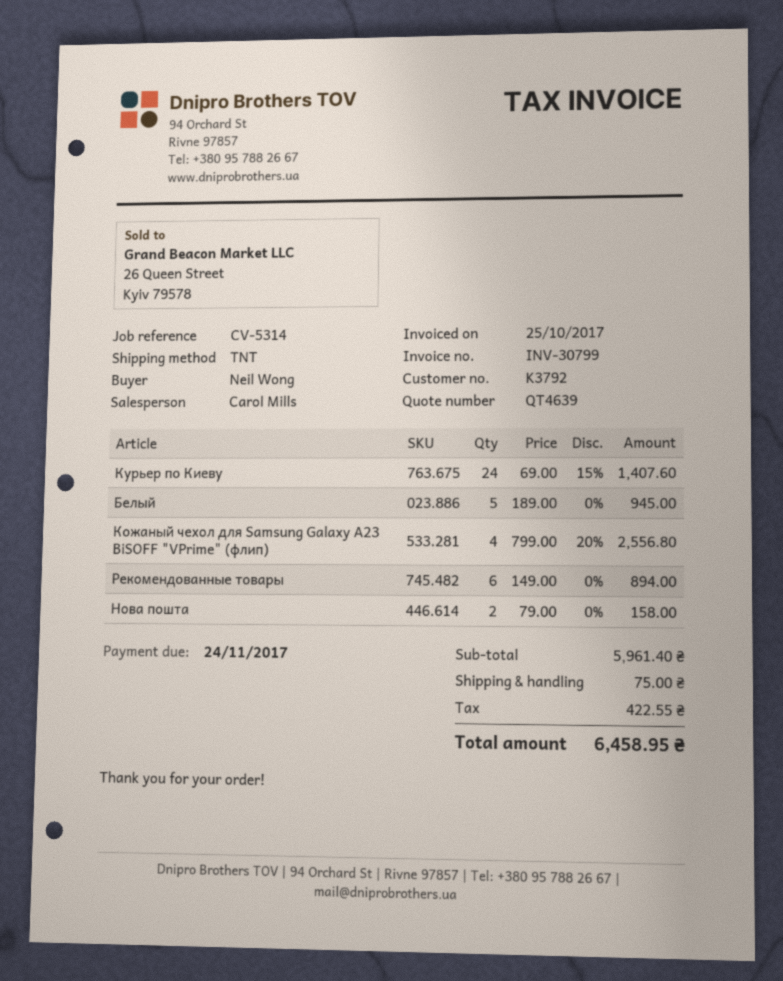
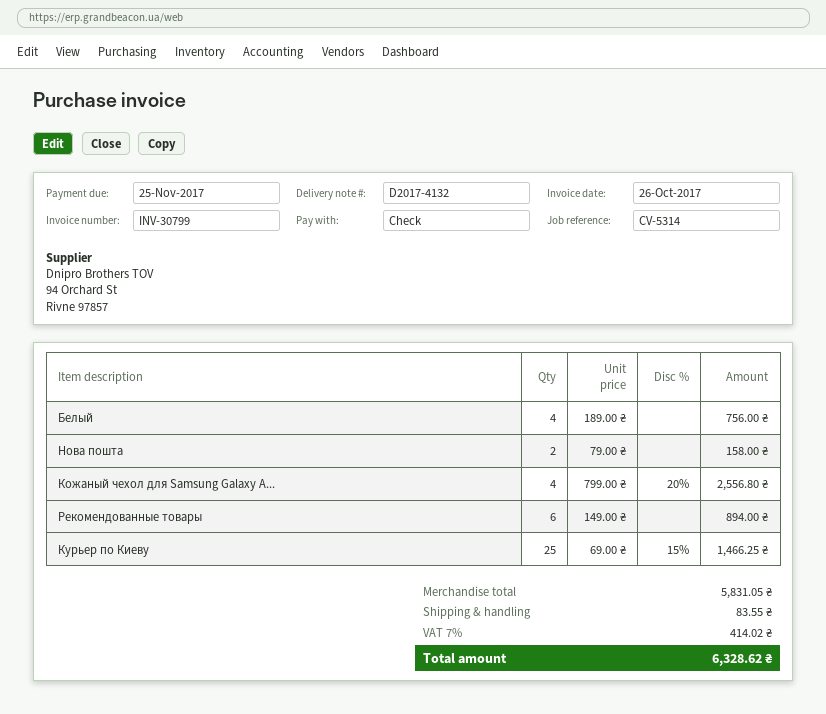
invoice date: 2017-10-25 -> 2017-10-26
due date: 2017-11-24 -> 2017-11-25
Курьер по Киеву: 24 x 69.00 - 15% = 1407.60 -> 25 x 69.00 - 15% = 1466.25
Белый: 5 x 189.00 = 945.00 -> 4 x 189.00 = 756.00
subtotal: 5961.40 -> 5831.05
shipping: 75.00 -> 83.55
tax: 422.55 -> 414.02
total: 6458.95 -> 6328.62

